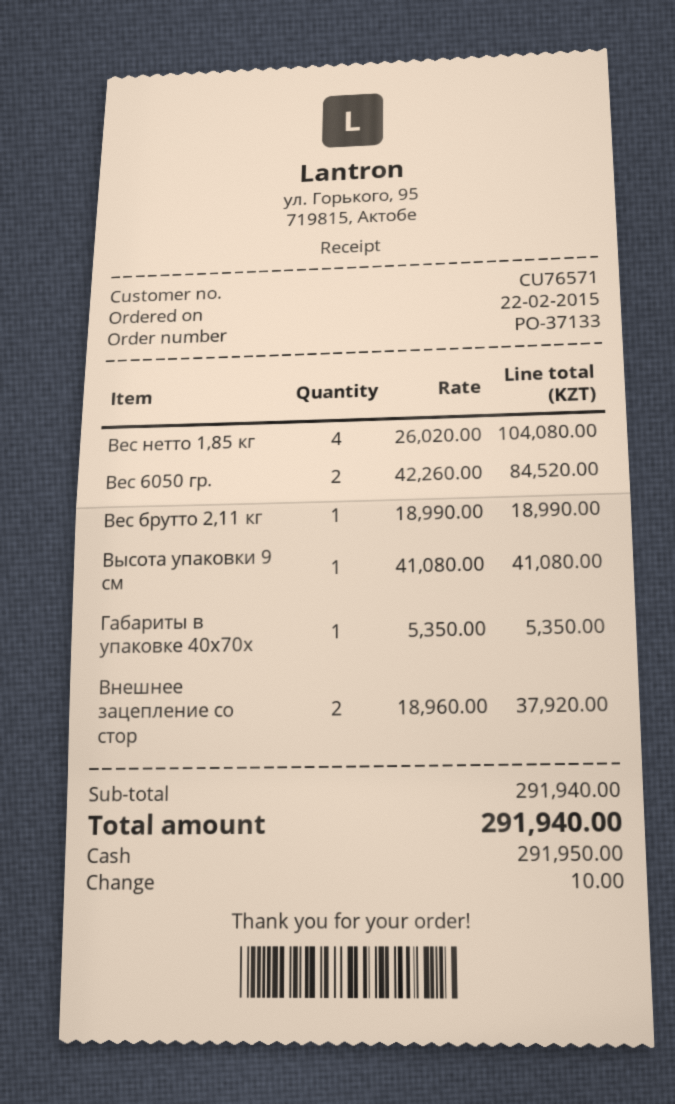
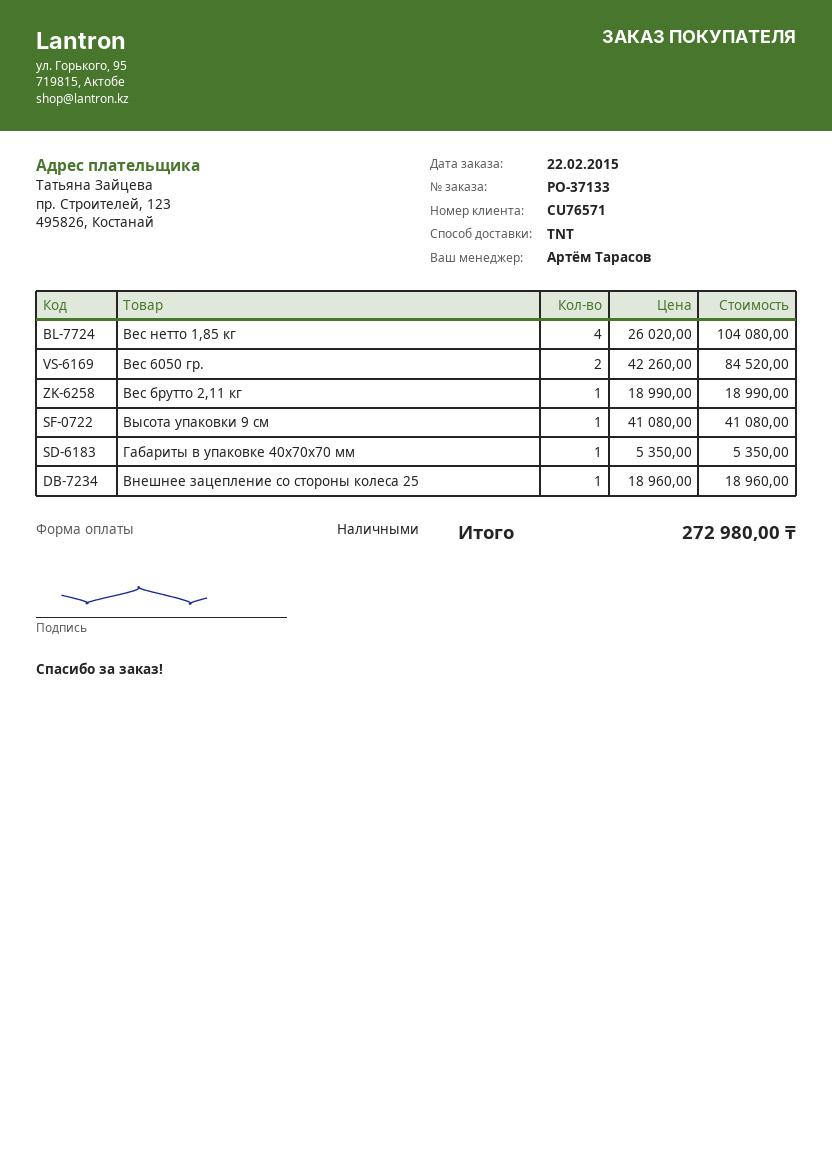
Внешнее зацепление со стор: 2 x 18960.00 = 37920.00 -> 1 x 18960.00 = 18960.00
total: 291940.00 -> 272980.00

